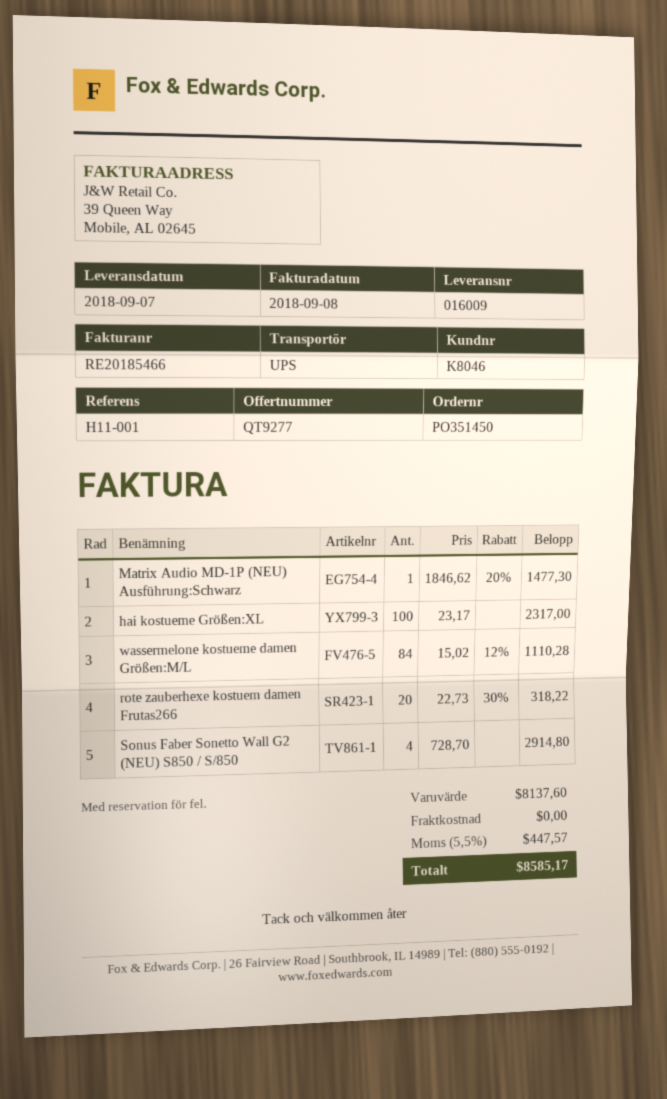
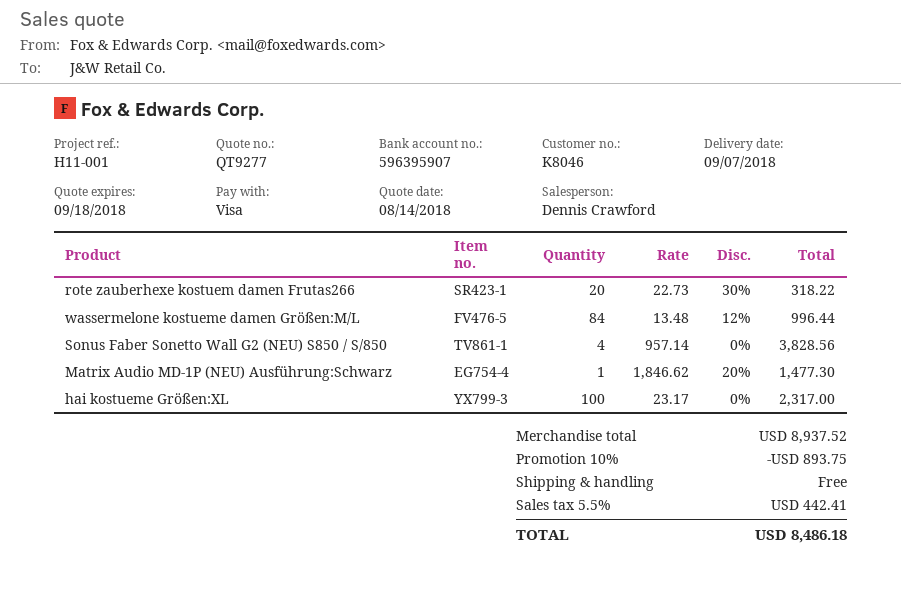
wassermelone kostueme damen Größen:M/L: 84 x 15.02 - 12% = 1110.28 -> 84 x 13.48 - 12% = 996.44
Sonus Faber Sonetto Wall G2 (NEU) S850 / S/850: 4 x 728.70 = 2914.80 -> 4 x 957.14 = 3828.56
subtotal: 8137.60 -> 8937.52
discount: none -> 10% = 893.75
tax: 5.5% = 447.57 -> 5.5% = 442.41
total: 8585.17 -> 8486.18

